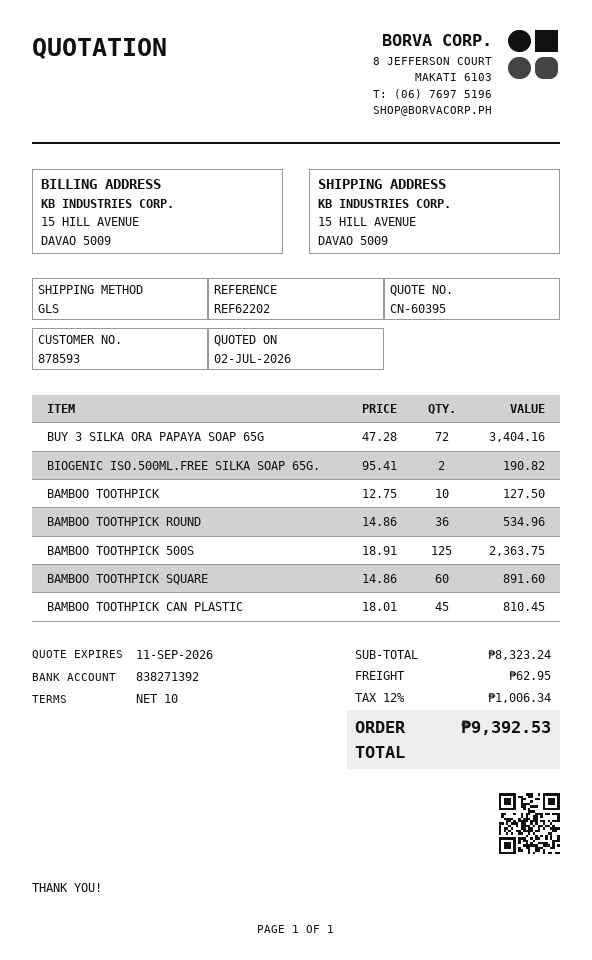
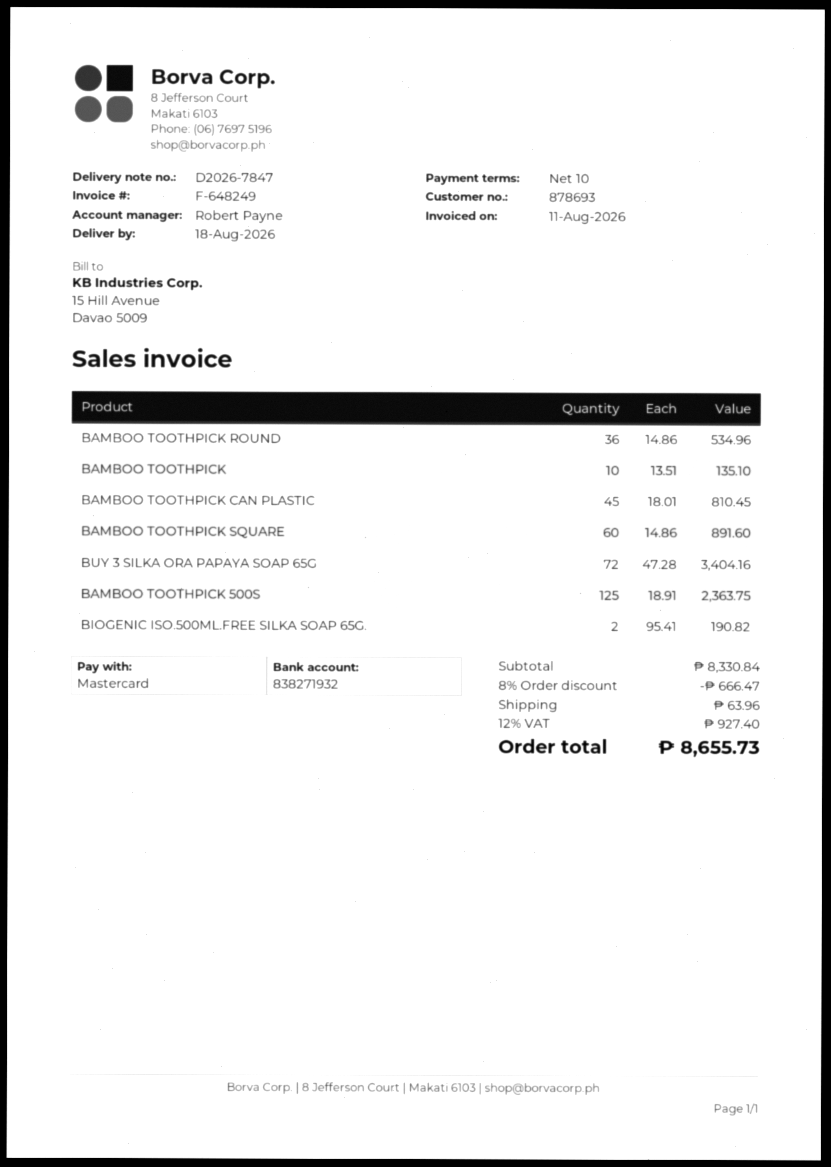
customer number: 878593 -> 878693
bank account: 838271392 -> 838271932
BAMBOO TOOTHPICK: 10 x 12.75 = 127.50 -> 10 x 13.51 = 135.10
subtotal: 8323.24 -> 8330.84
discount: none -> 8% = 666.47
shipping: 62.95 -> 63.96
tax: 12% = 1006.34 -> 12% = 927.40
total: 9392.53 -> 8655.73

